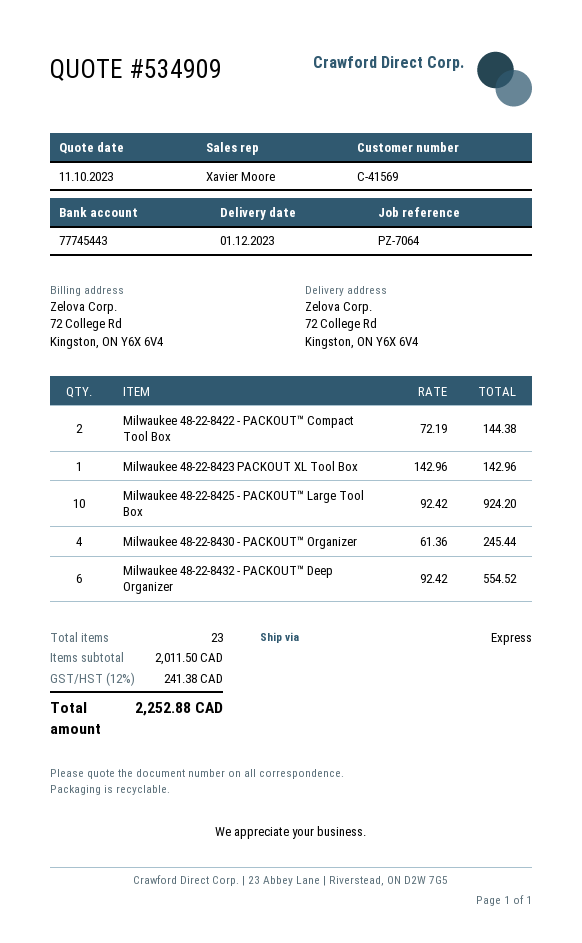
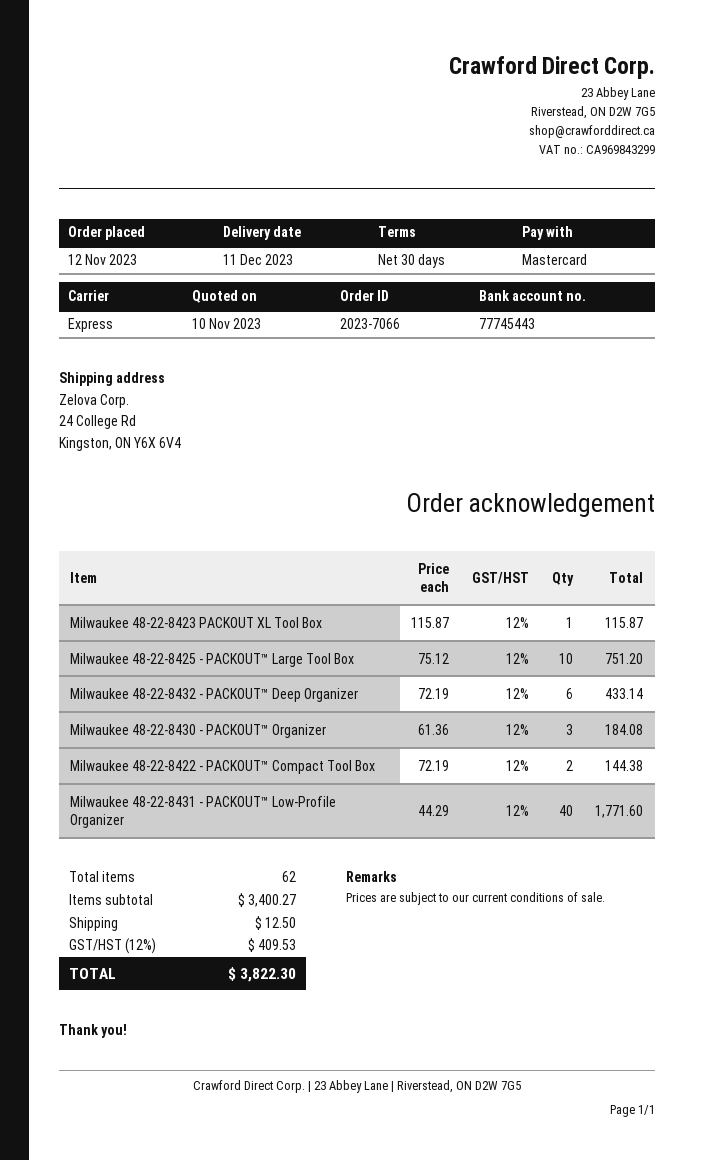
quote date: 2023-10-11 -> 2023-11-10
delivery date: 2023-12-01 -> 2023-12-11
ship to: 72 College Rd, Kingston, ON Y6X 6V4 -> 24 College Rd, Kingston, ON Y6X 6V4
Milwaukee 48-22-8423 PACKOUT XL Tool Box: 1 x 142.96 = 142.96 -> 1 x 115.87 = 115.87
Milwaukee 48-22-8425 - PACKOUT™ Large Tool Box: 10 x 92.42 = 924.20 -> 10 x 75.12 = 751.20
Milwaukee 48-22-8430 - PACKOUT™ Organizer: 4 x 61.36 = 245.44 -> 3 x 61.36 = 184.08
Milwaukee 48-22-8432 - PACKOUT™ Deep Organizer: 6 x 92.42 = 554.52 -> 6 x 72.19 = 433.14
Milwaukee 48-22-8431 - PACKOUT™ Low-Profile Organizer: none -> 40 x 44.29 = 1771.60
total quantity: 23 -> 62
subtotal: 2011.50 -> 3400.27
shipping: none -> 12.50
tax: 12% = 241.38 -> 12% = 409.53
total: 2252.88 -> 3822.30

